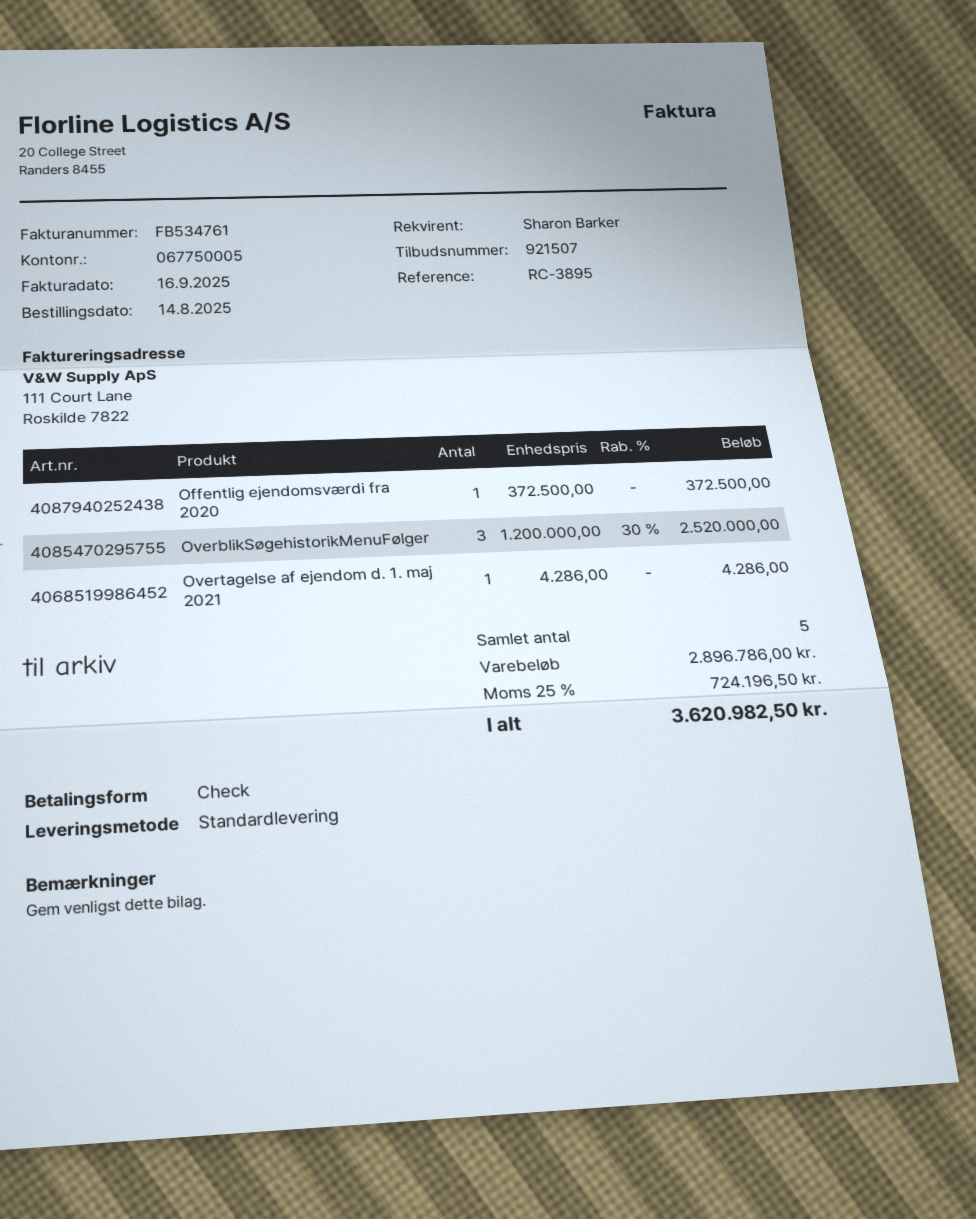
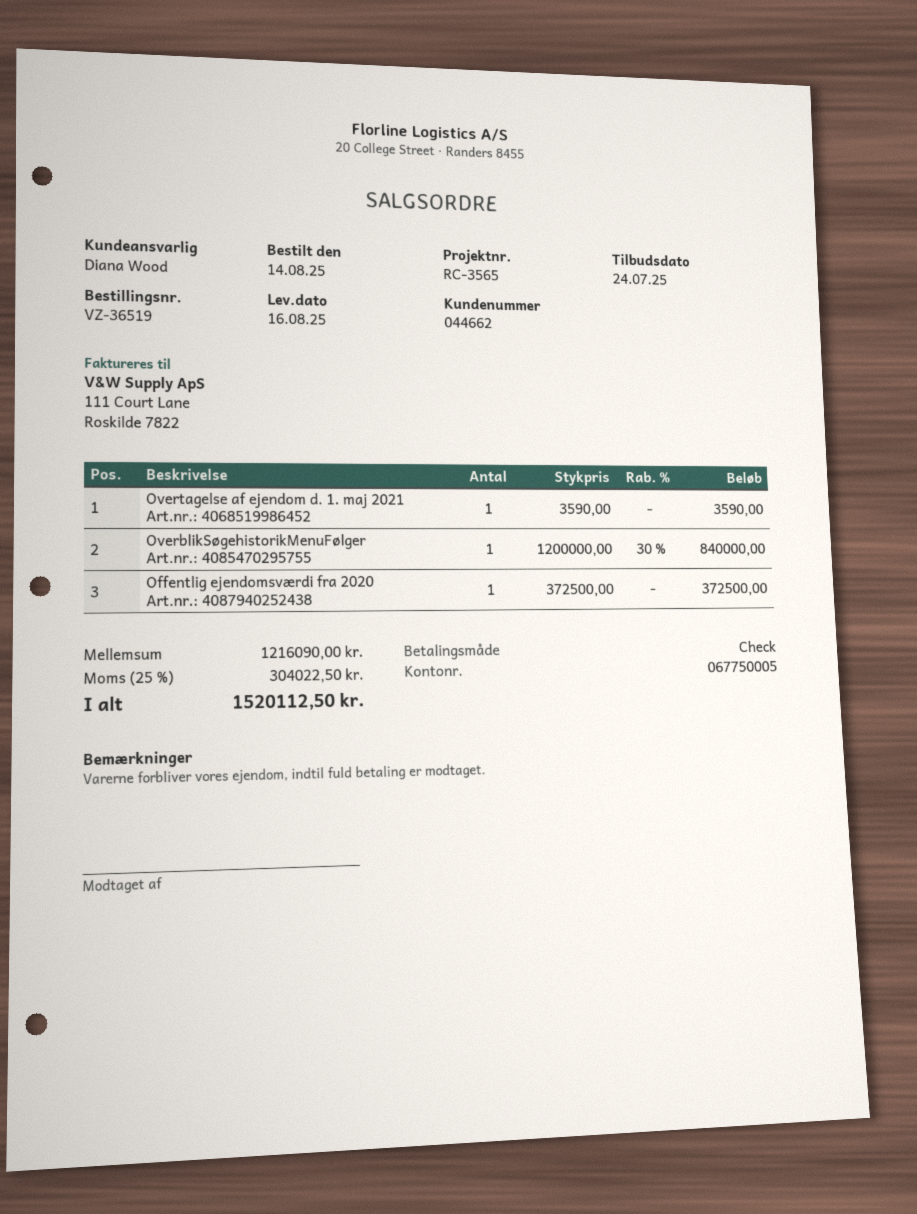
reference: RC-3895 -> RC-3565
OverblikSøgehistorikMenuFølger: 3 x 1200000.00 - 30% = 2520000.00 -> 1 x 1200000.00 - 30% = 840000.00
Overtagelse af ejendom d. 1. maj 2021: 1 x 4286.00 = 4286.00 -> 1 x 3590.00 = 3590.00
subtotal: 2896786.00 -> 1216090.00
tax: 25% = 724196.50 -> 25% = 304022.50
total: 3620982.50 -> 1520112.50

